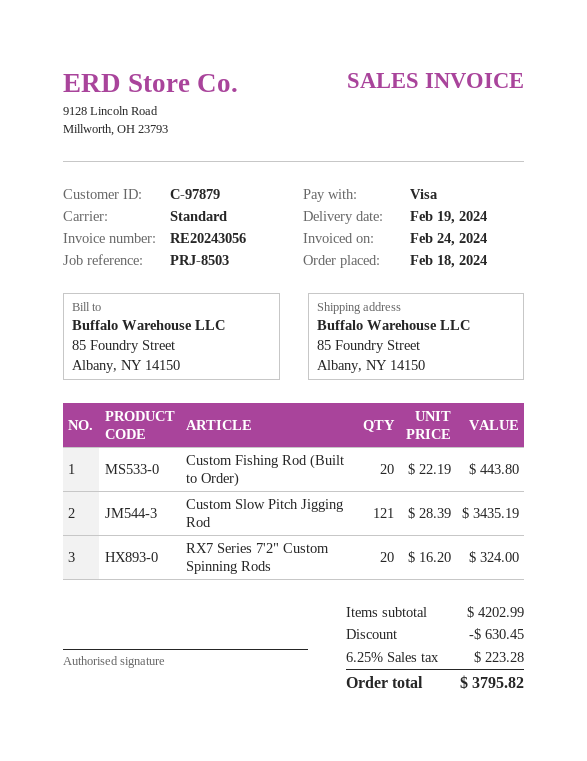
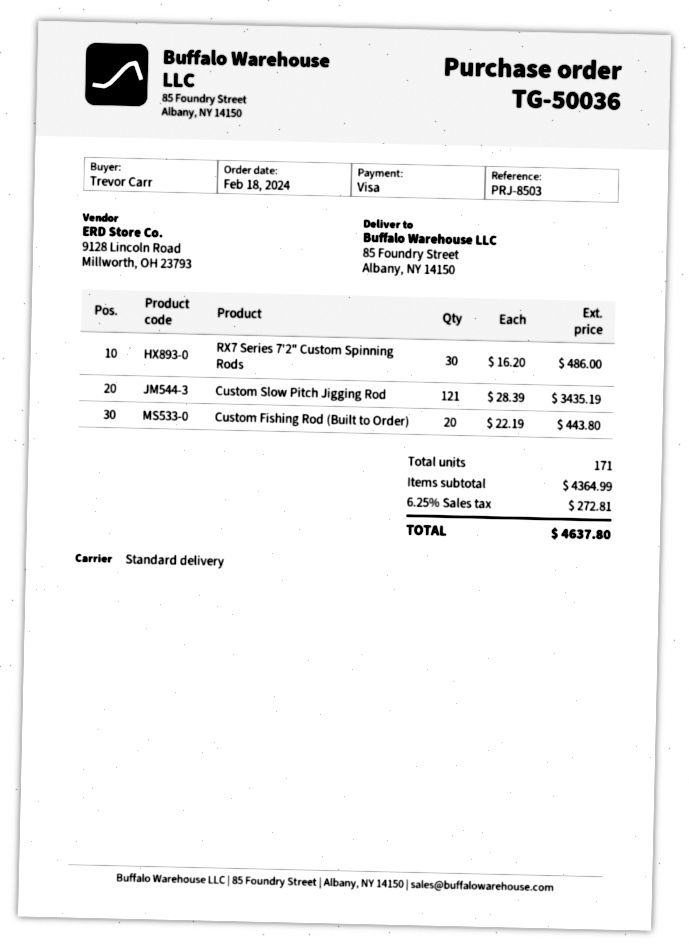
RX7 Series 7'2" Custom Spinning Rods: 20 x 16.20 = 324.00 -> 30 x 16.20 = 486.00
subtotal: 4202.99 -> 4364.99
discount: 630.45 -> none
tax: 6.25% = 223.28 -> 6.25% = 272.81
total: 3795.82 -> 4637.80

